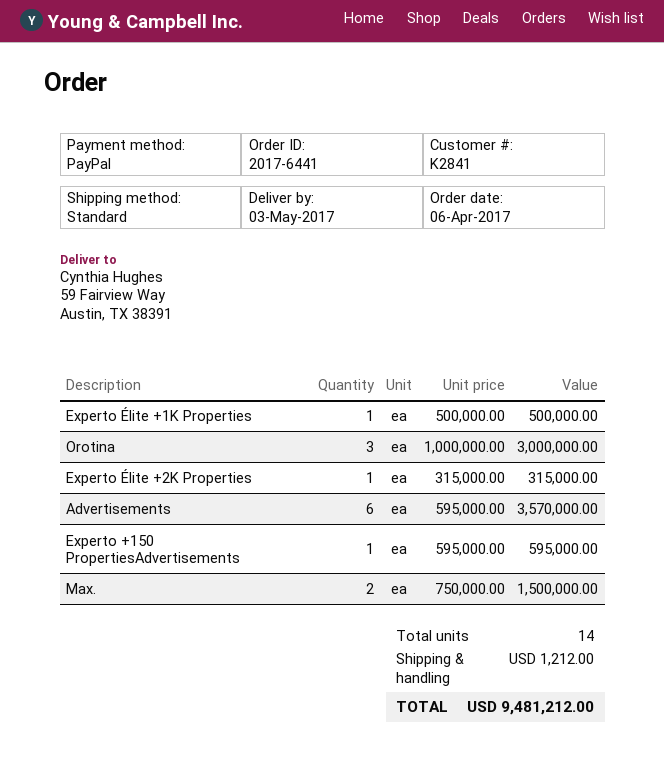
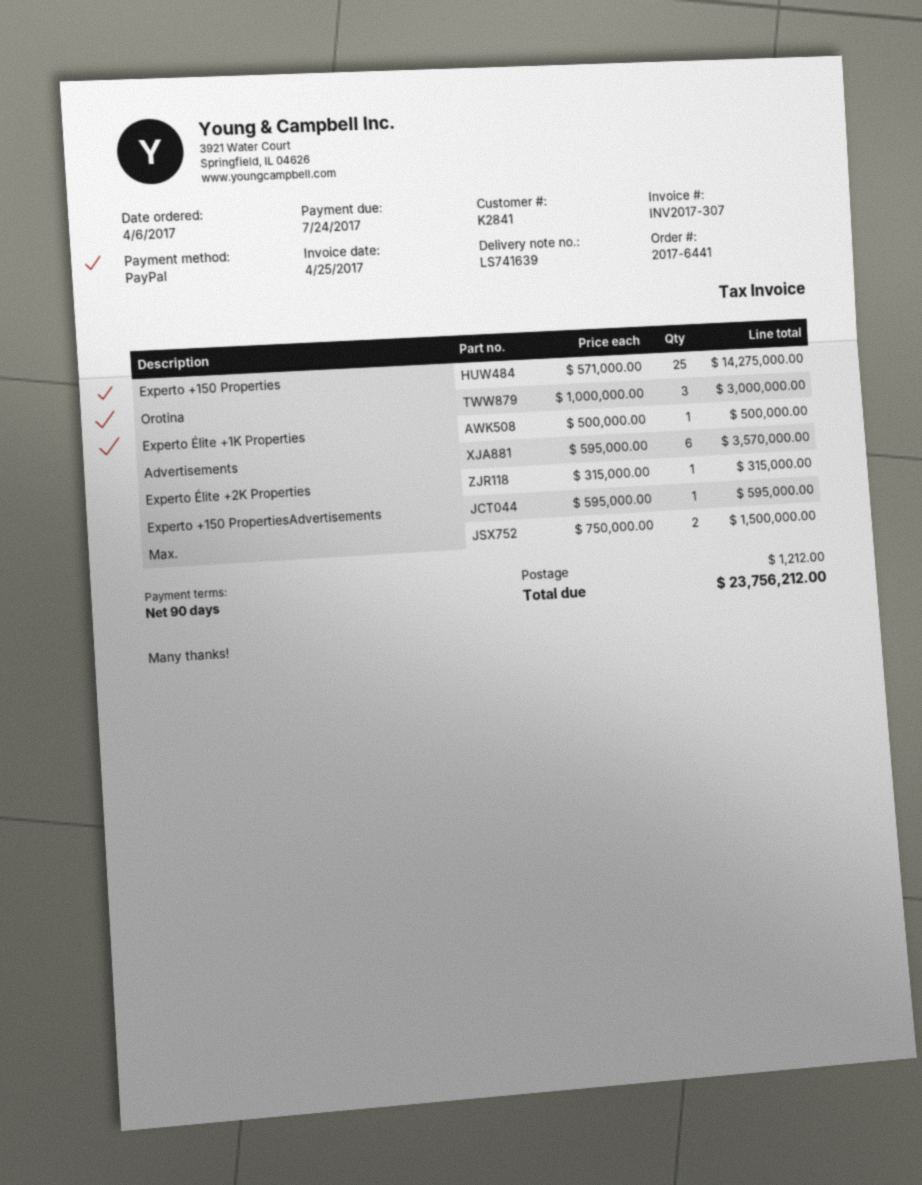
Experto +150 Properties: none -> 25 x 571000.00 = 14275000.00
total: 9481212.00 -> 23756212.00

